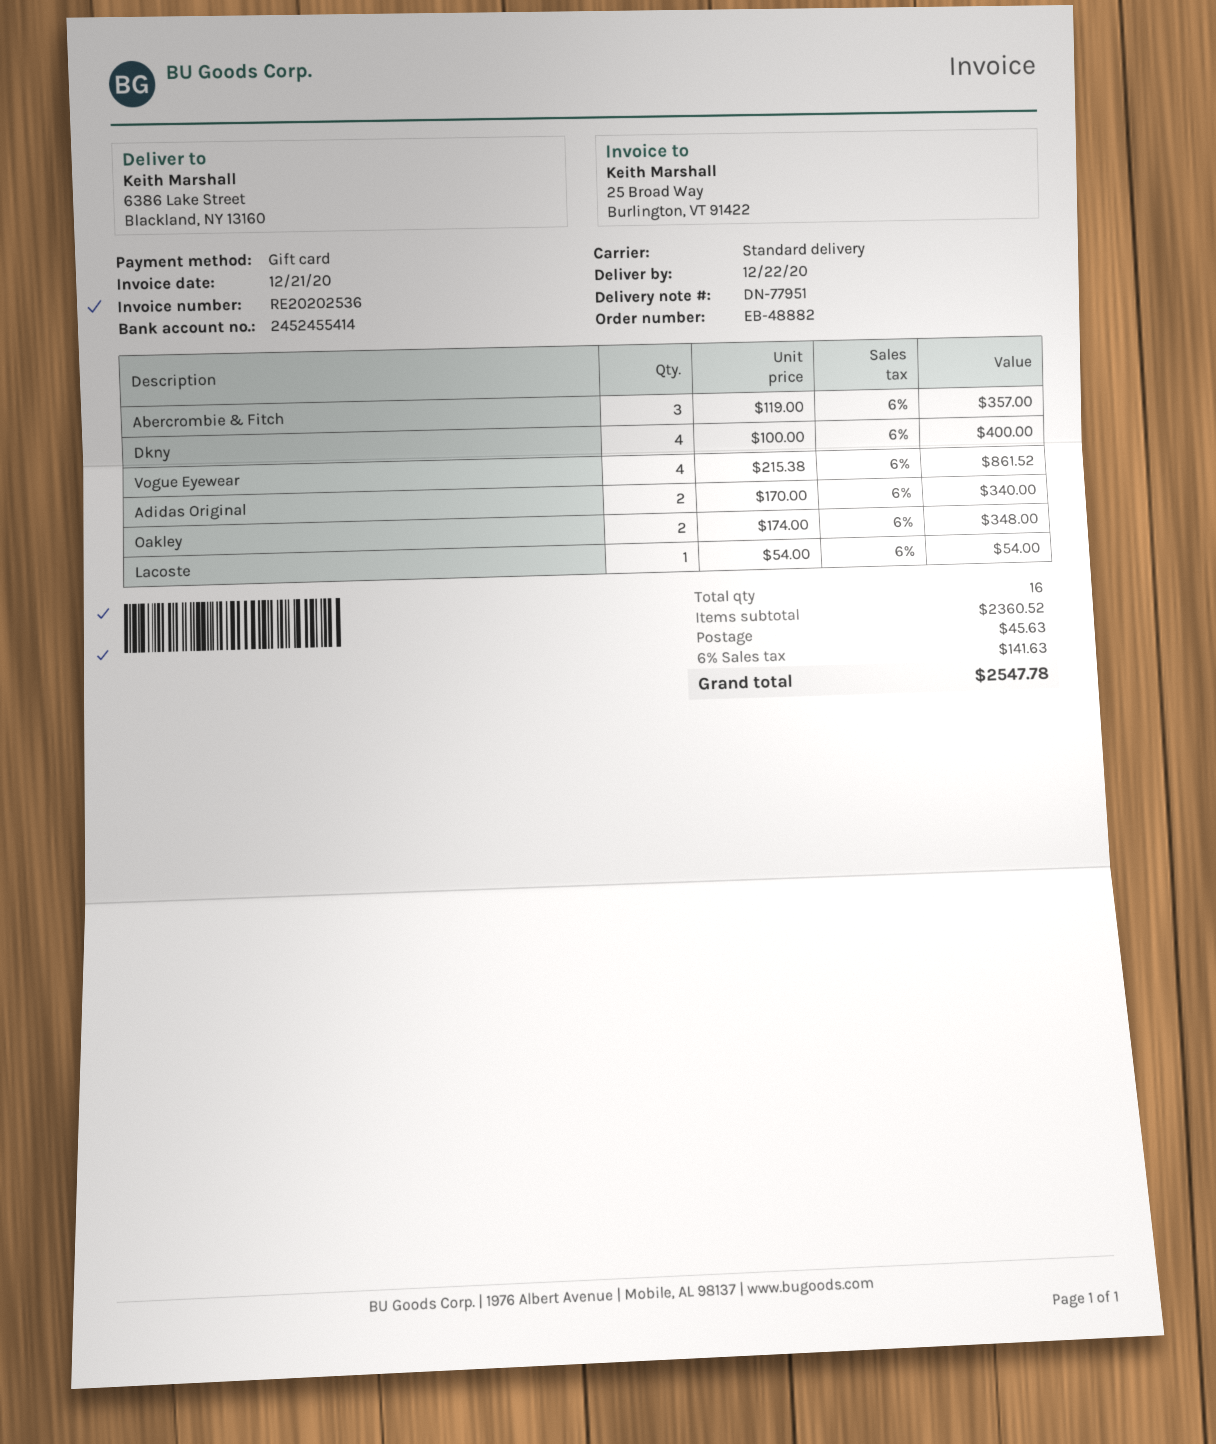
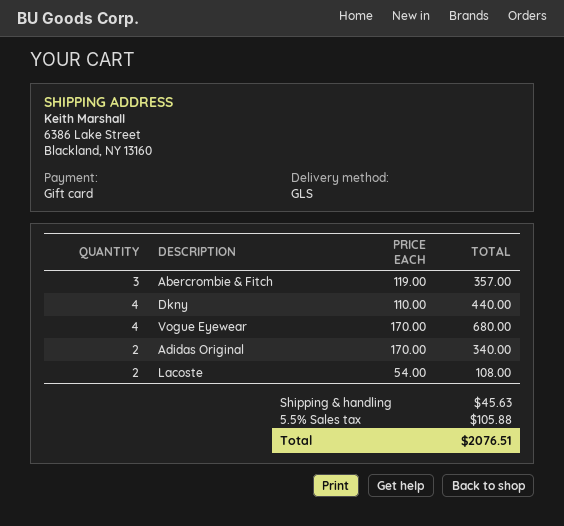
shipping method: standard -> GLS
Dkny: 4 x 100.00 = 400.00 -> 4 x 110.00 = 440.00
Vogue Eyewear: 4 x 215.38 = 861.52 -> 4 x 170.00 = 680.00
Oakley: 2 x 174.00 = 348.00 -> none
Lacoste: 1 x 54.00 = 54.00 -> 2 x 54.00 = 108.00
tax: 6% = 141.63 -> 5.5% = 105.88
total: 2547.78 -> 2076.51

